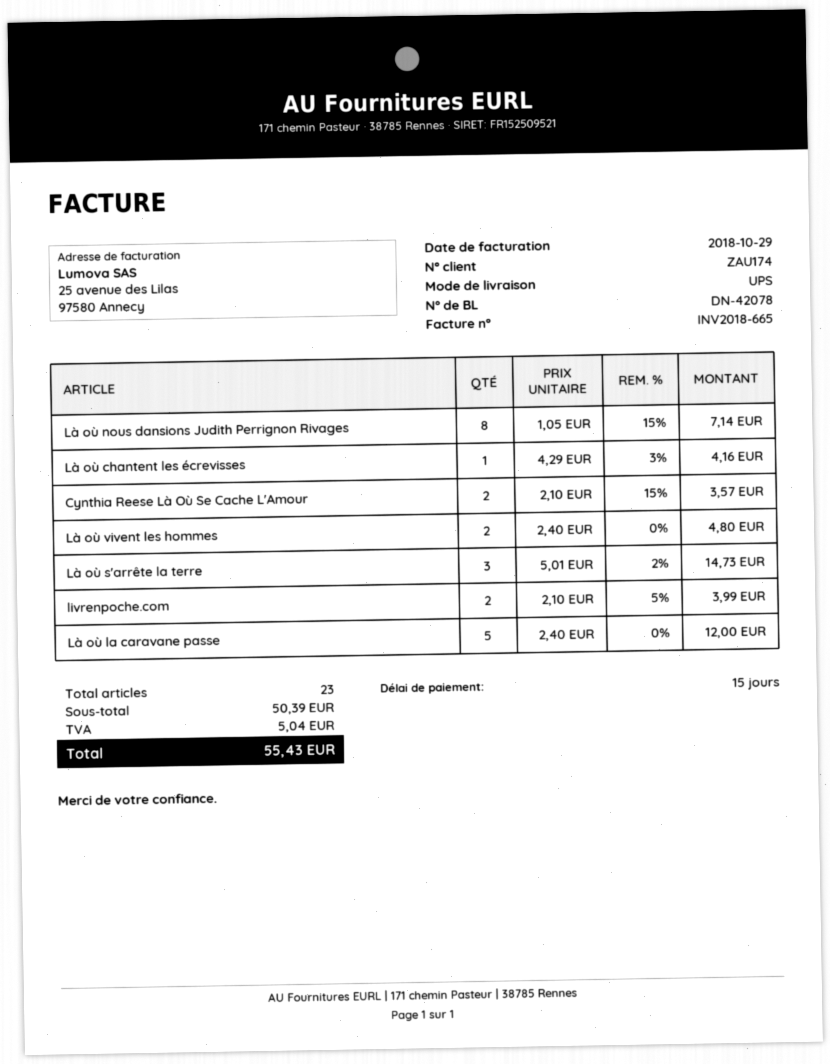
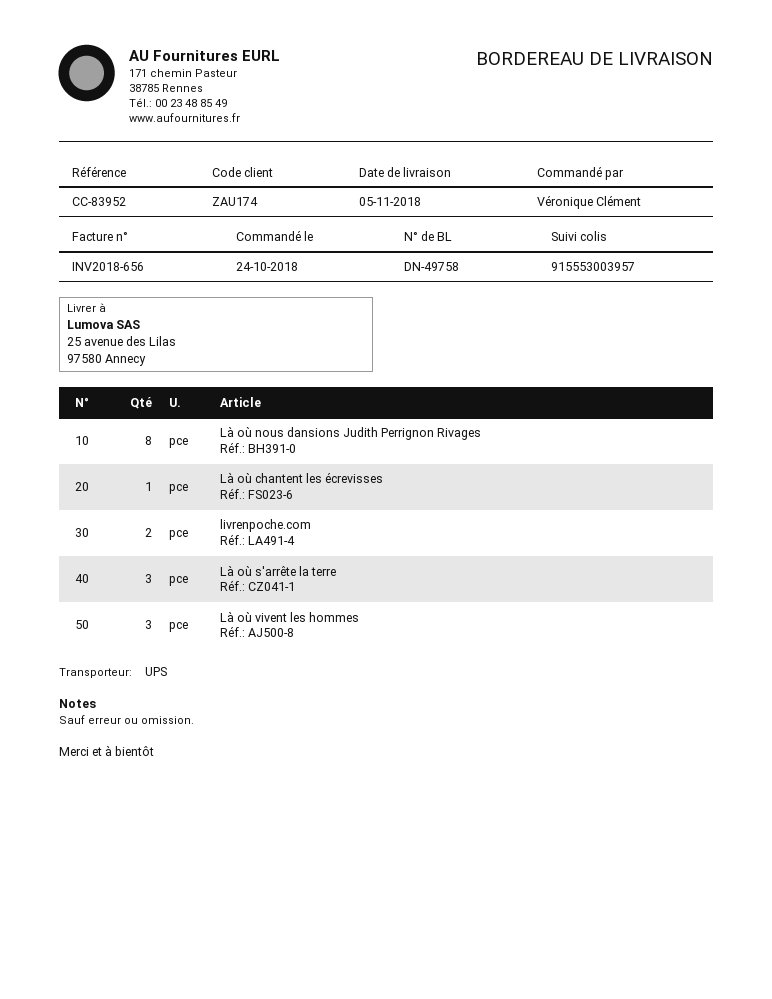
delivery note number: DN-42078 -> DN-49758
invoice number: INV2018-665 -> INV2018-656
Cynthia Reese Là Où Se Cache L'Amour: 2 -> none
Là où vivent les hommes: 2 -> 3
Là où la caravane passe: 5 -> none

